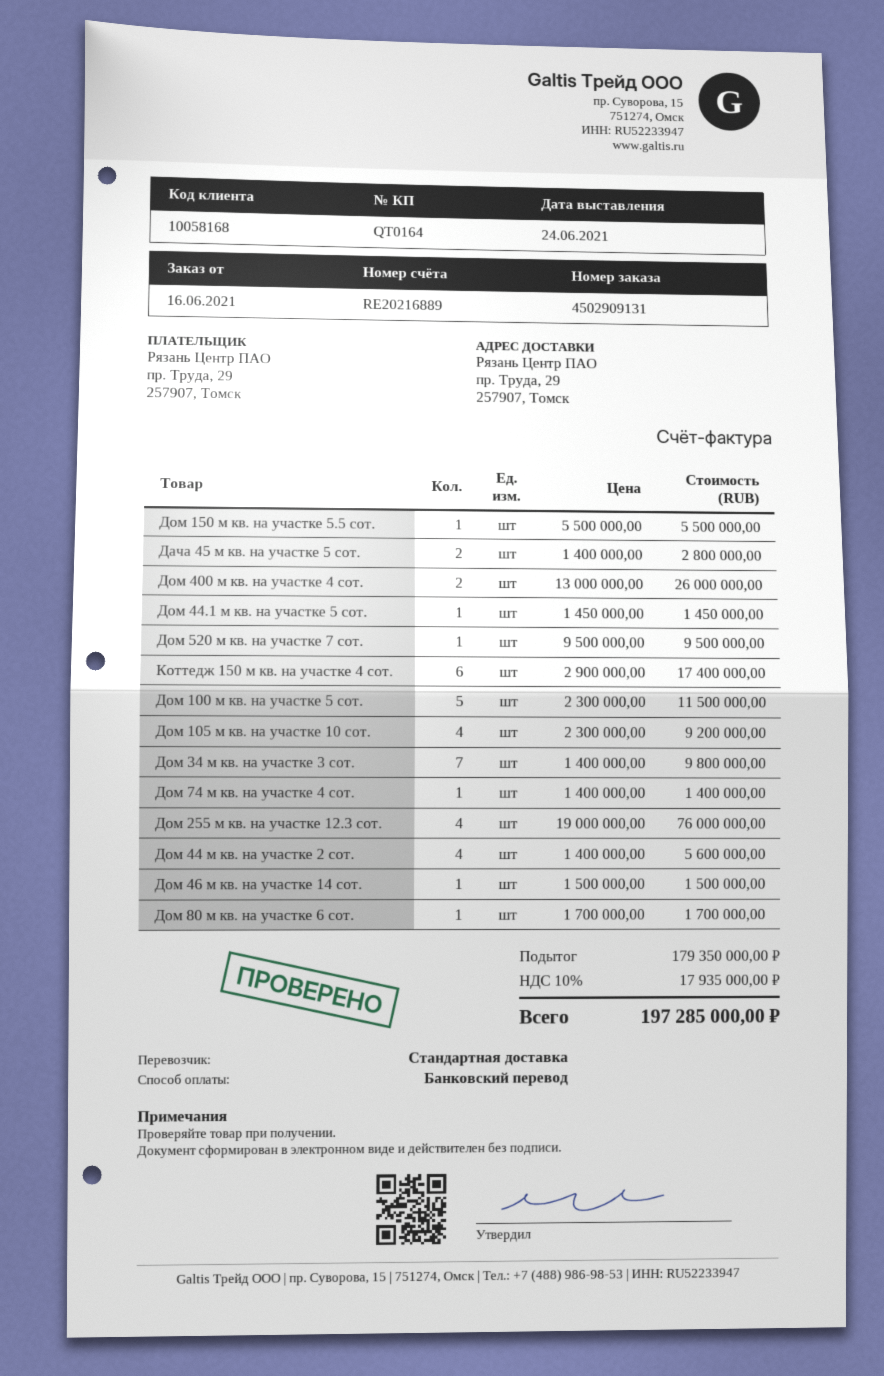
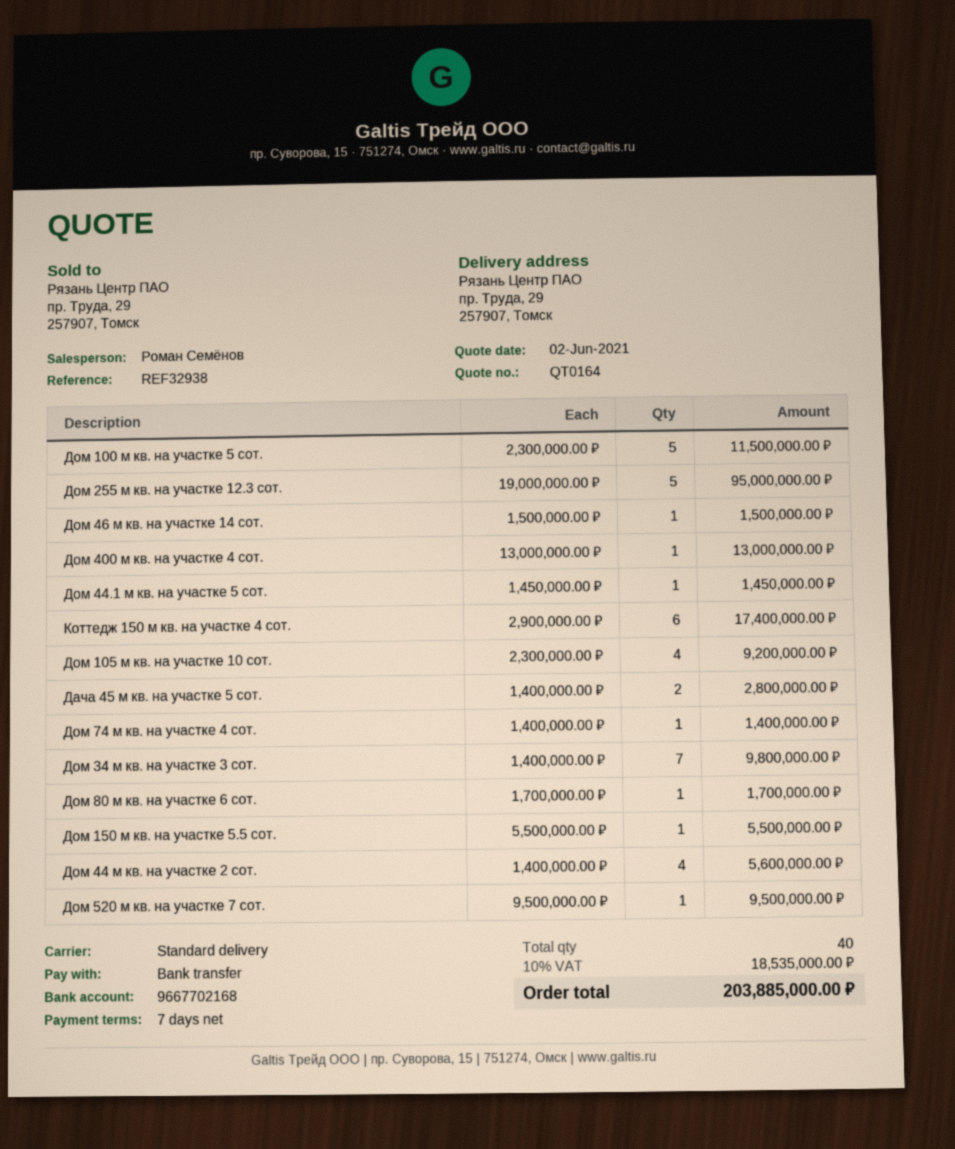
Дом 400 м кв. на участке 4 сот.: 2 x 13000000.00 = 26000000.00 -> 1 x 13000000.00 = 13000000.00
Дом 255 м кв. на участке 12.3 сот.: 4 x 19000000.00 = 76000000.00 -> 5 x 19000000.00 = 95000000.00
tax: 10% = 17935000.00 -> 10% = 18535000.00
total: 197285000.00 -> 203885000.00

